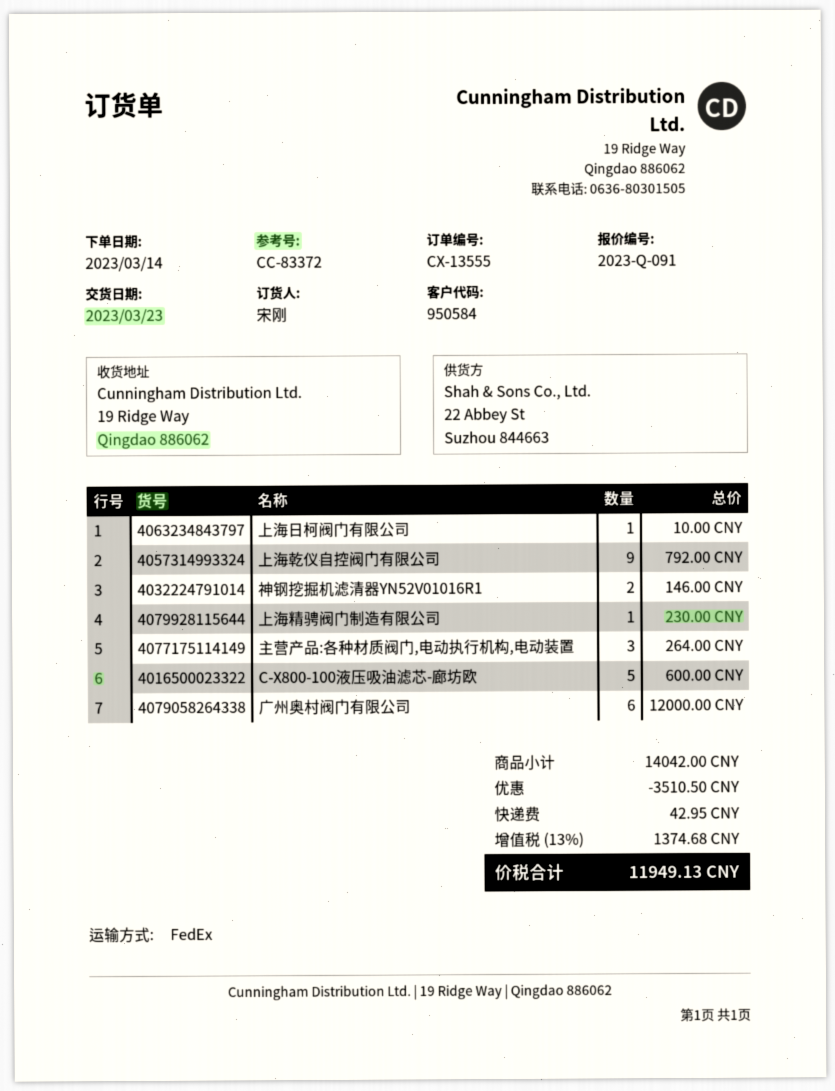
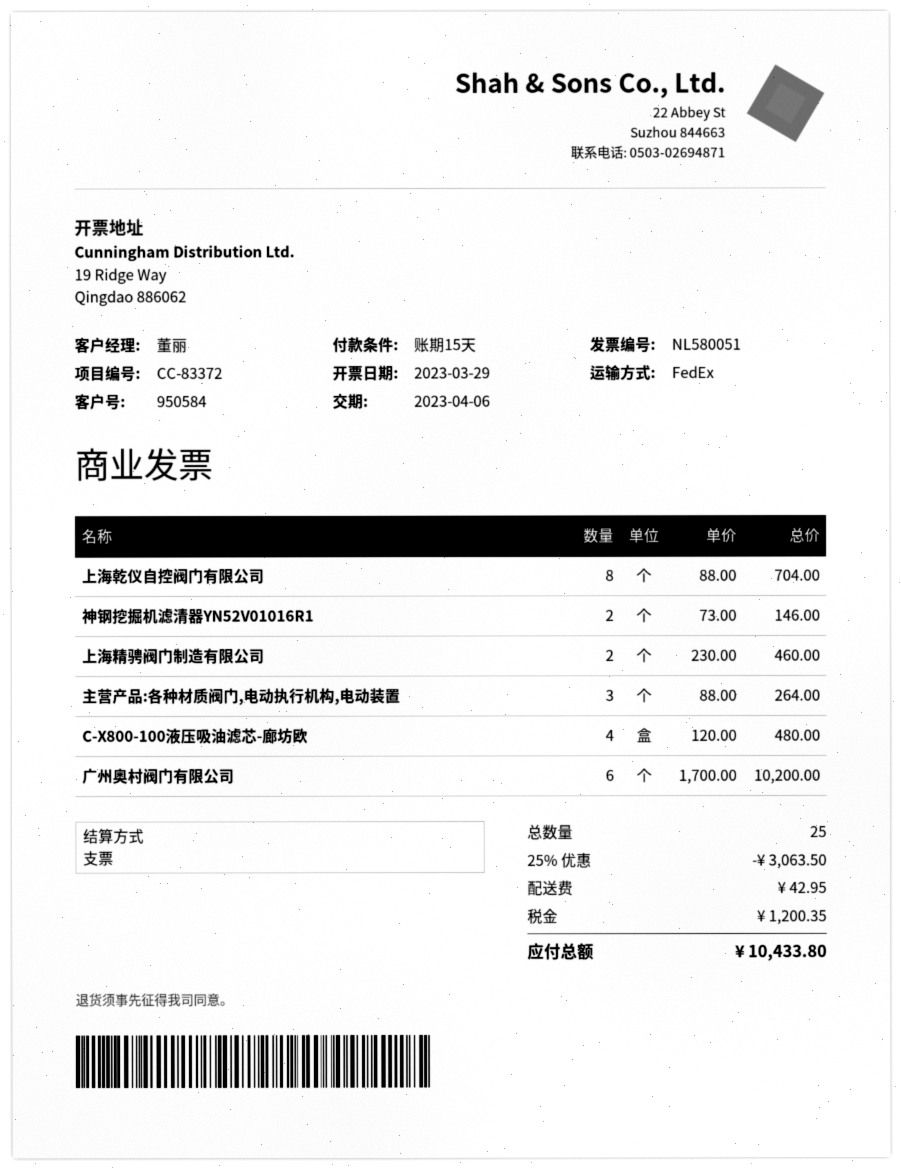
delivery date: 2023-03-23 -> 2023-04-06
上海日柯阀门有限公司: 1 for 10.00 -> none
上海乾仪自控阀门有限公司: 9 for 792.00 -> 8 for 704.00
上海精骋阀门制造有限公司: 1 for 230.00 -> 2 for 460.00
C-X800-100液压吸油滤芯-廊坊欧: 5 for 600.00 -> 4 for 480.00
广州奥村阀门有限公司: 6 for 12000.00 -> 6 for 10200.00
discount: 3510.50 -> 3063.50
tax: 1374.68 -> 1200.35
total: 11949.13 -> 10433.80

